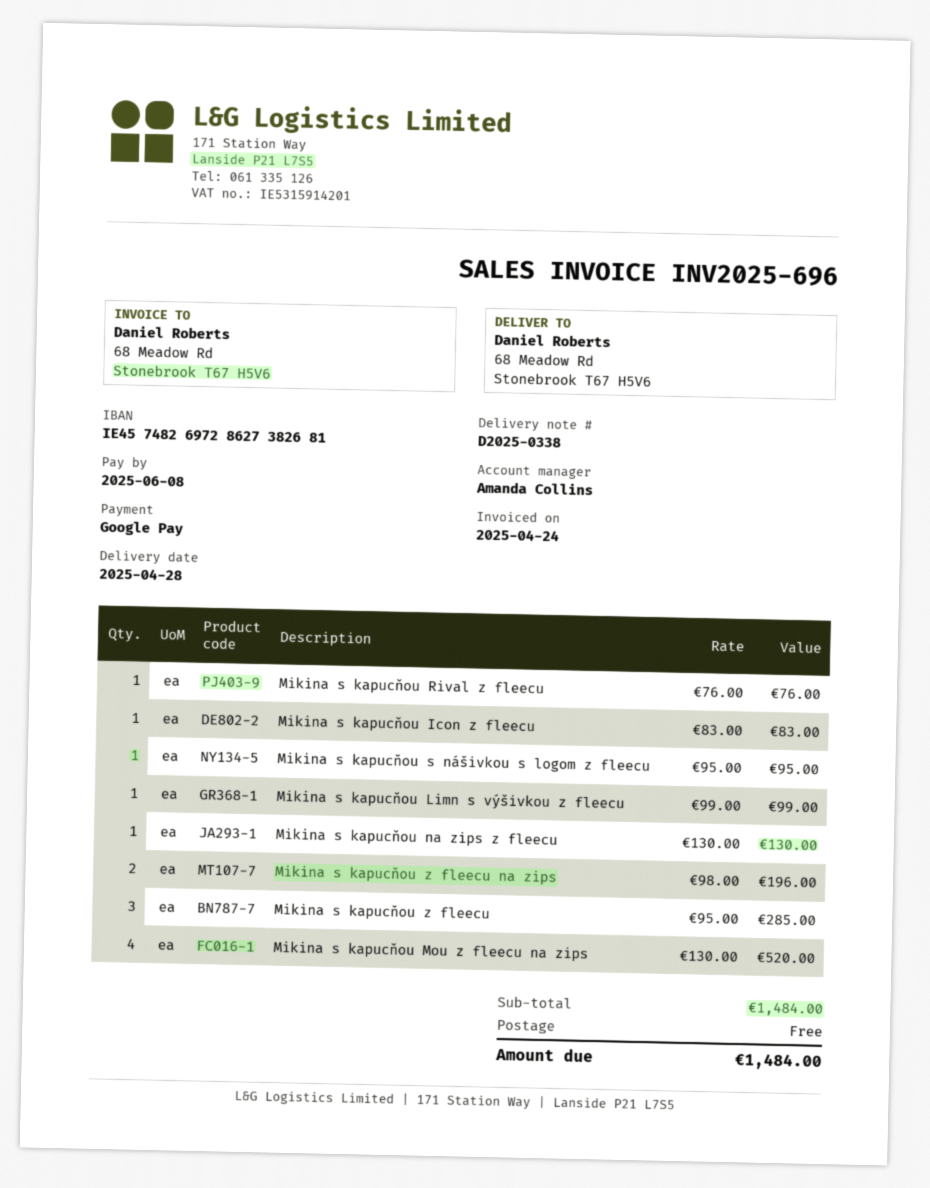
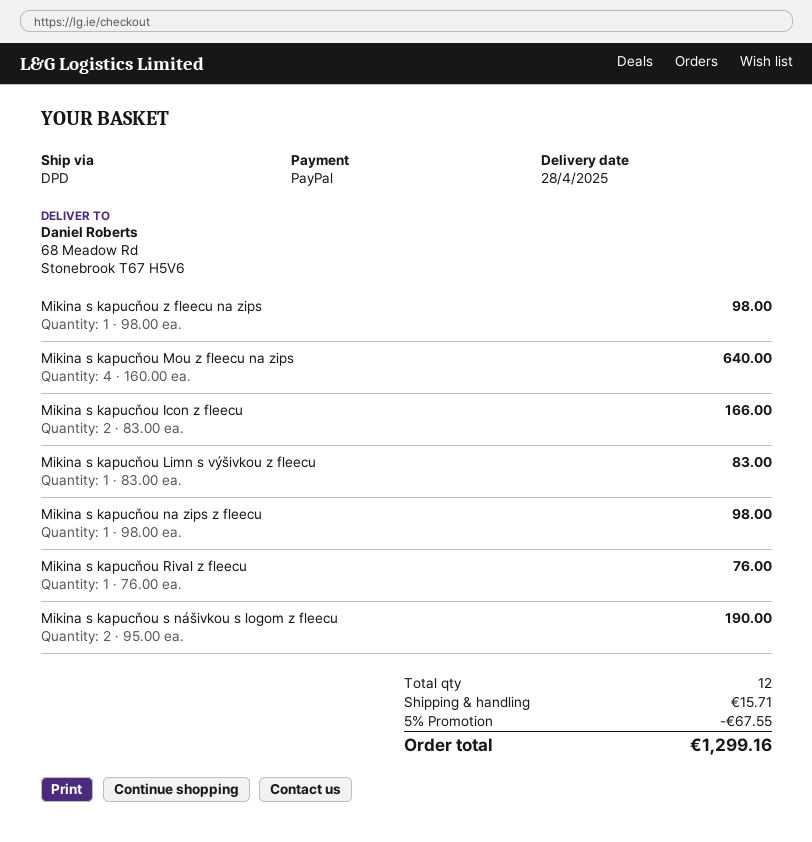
payment method: Google Pay -> PayPal
Mikina s kapucňou Icon z fleecu: 1 x 83.00 = 83.00 -> 2 x 83.00 = 166.00
Mikina s kapucňou s nášivkou s logom z fleecu: 1 x 95.00 = 95.00 -> 2 x 95.00 = 190.00
Mikina s kapucňou Limn s výšivkou z fleecu: 1 x 99.00 = 99.00 -> 1 x 83.00 = 83.00
Mikina s kapucňou na zips z fleecu: 1 x 130.00 = 130.00 -> 1 x 98.00 = 98.00
Mikina s kapucňou z fleecu na zips: 2 x 98.00 = 196.00 -> 1 x 98.00 = 98.00
Mikina s kapucňou z fleecu: 3 x 95.00 = 285.00 -> none
Mikina s kapucňou Mou z fleecu na zips: 4 x 130.00 = 520.00 -> 4 x 160.00 = 640.00
discount: none -> 5% = 67.55
shipping: 0.00 -> 15.71
total: 1484.00 -> 1299.16

